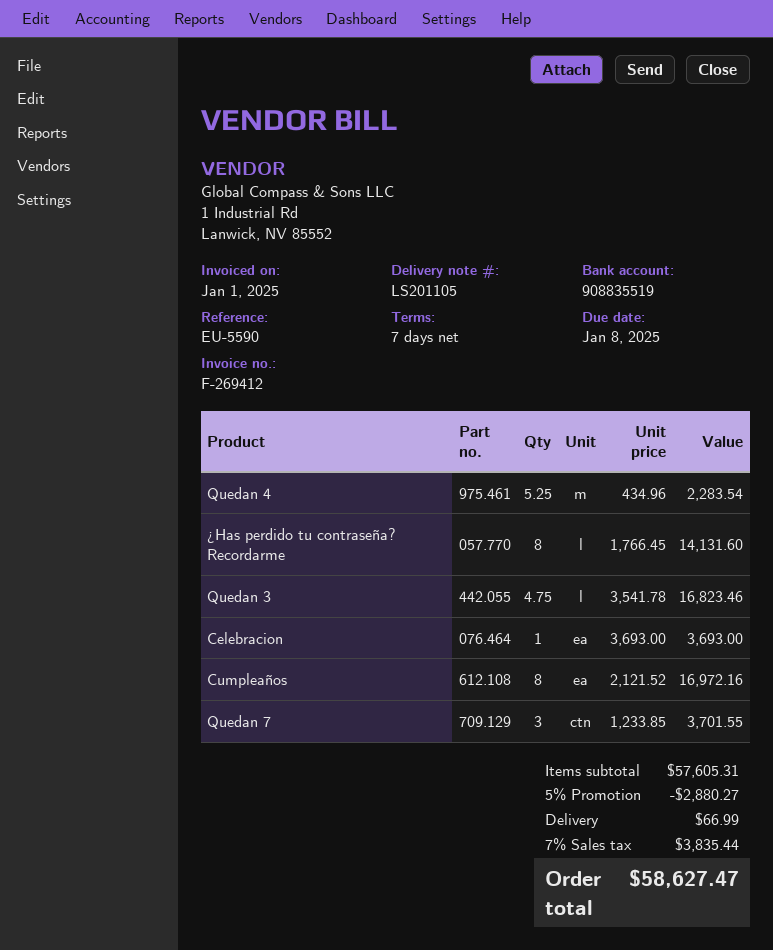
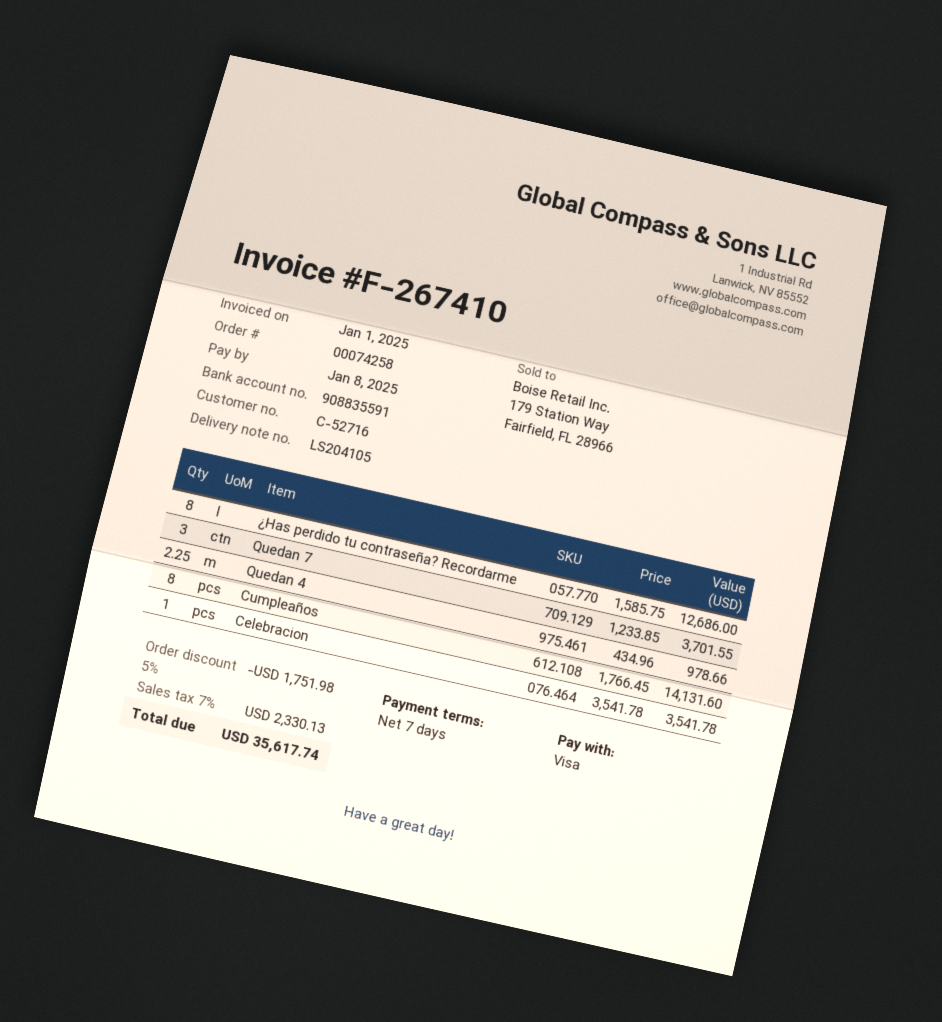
delivery note number: LS201105 -> LS204105
invoice number: F-269412 -> F-267410
bank account: 908835519 -> 908835591
Quedan 4: 5.25 x 434.96 = 2283.54 -> 2.25 x 434.96 = 978.66
¿Has perdido tu contraseña? Recordarme: 8 x 1766.45 = 14131.60 -> 8 x 1585.75 = 12686.00
Quedan 3: 4.75 x 3541.78 = 16823.46 -> none
Celebracion: 1 x 3693.00 = 3693.00 -> 1 x 3541.78 = 3541.78
Cumpleaños: 8 x 2121.52 = 16972.16 -> 8 x 1766.45 = 14131.60
discount: 5% = 2880.27 -> 5% = 1751.98
shipping: 66.99 -> none
tax: 7% = 3835.44 -> 7% = 2330.13
total: 58627.47 -> 35617.74

